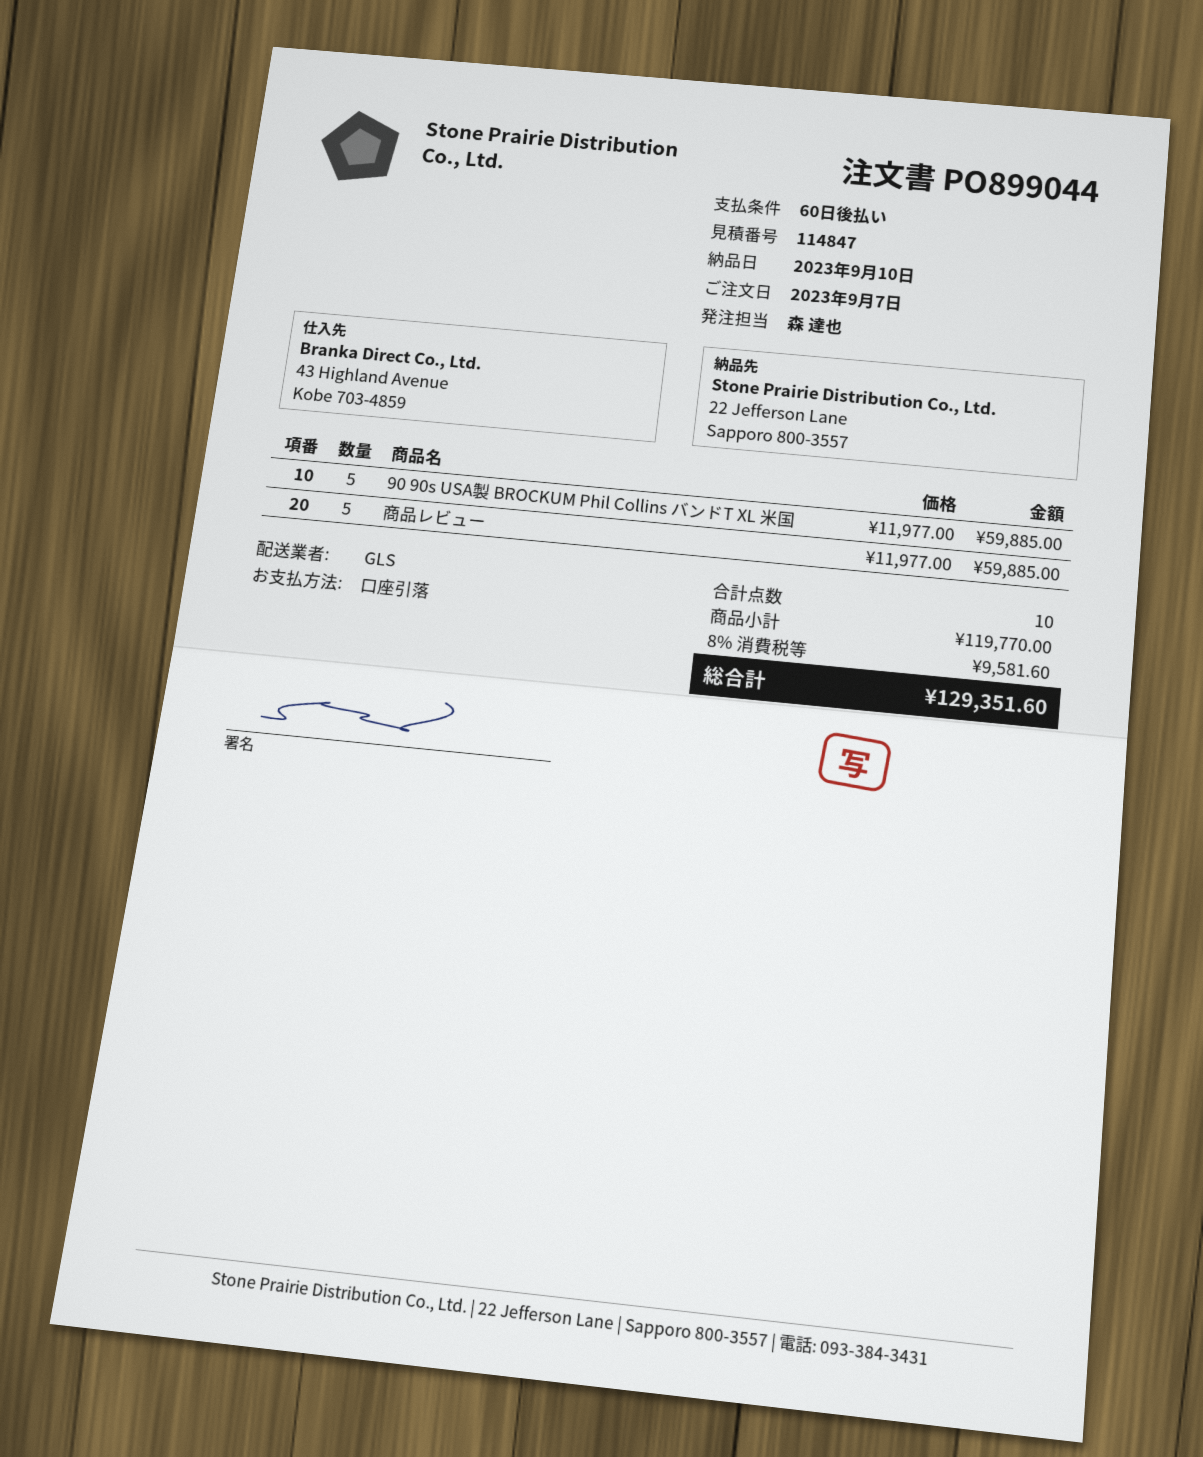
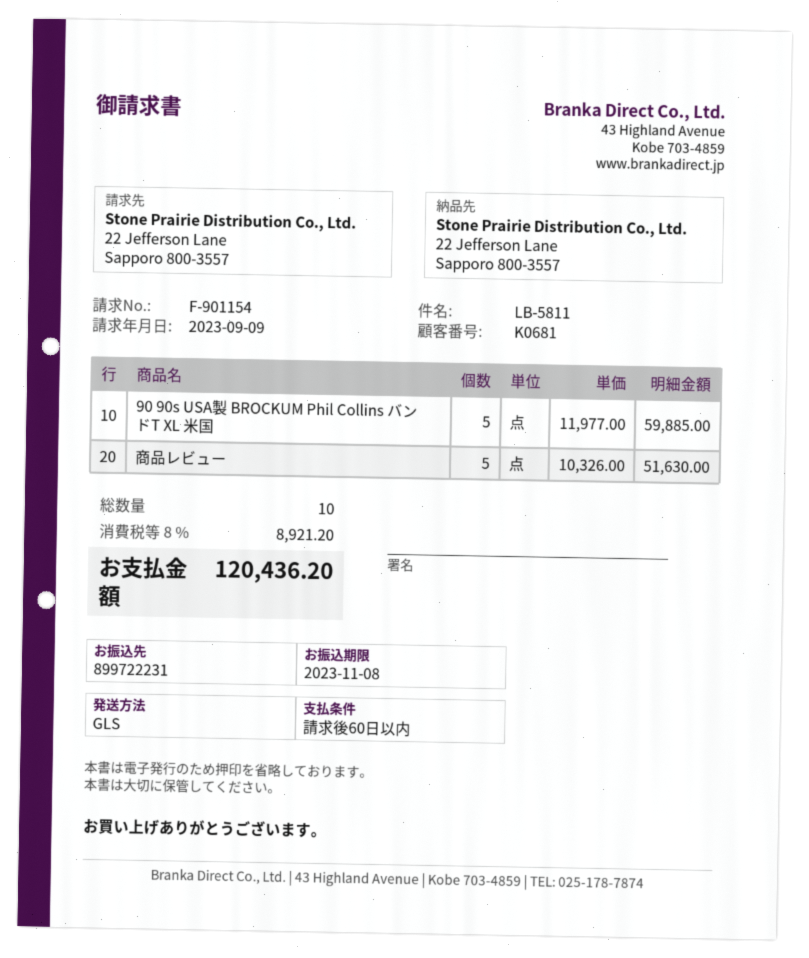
商品レビュー: 5 x 11977.00 = 59885.00 -> 5 x 10326.00 = 51630.00
tax: 8% = 9581.60 -> 8% = 8921.20
total: 129351.60 -> 120436.20

